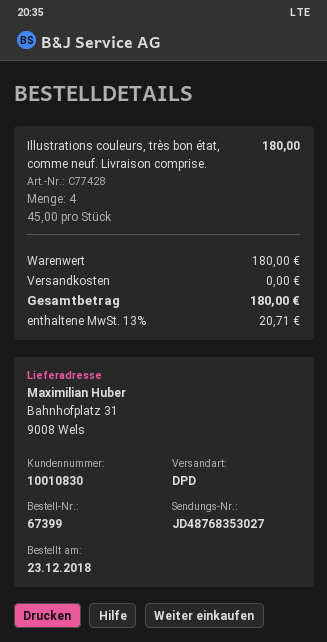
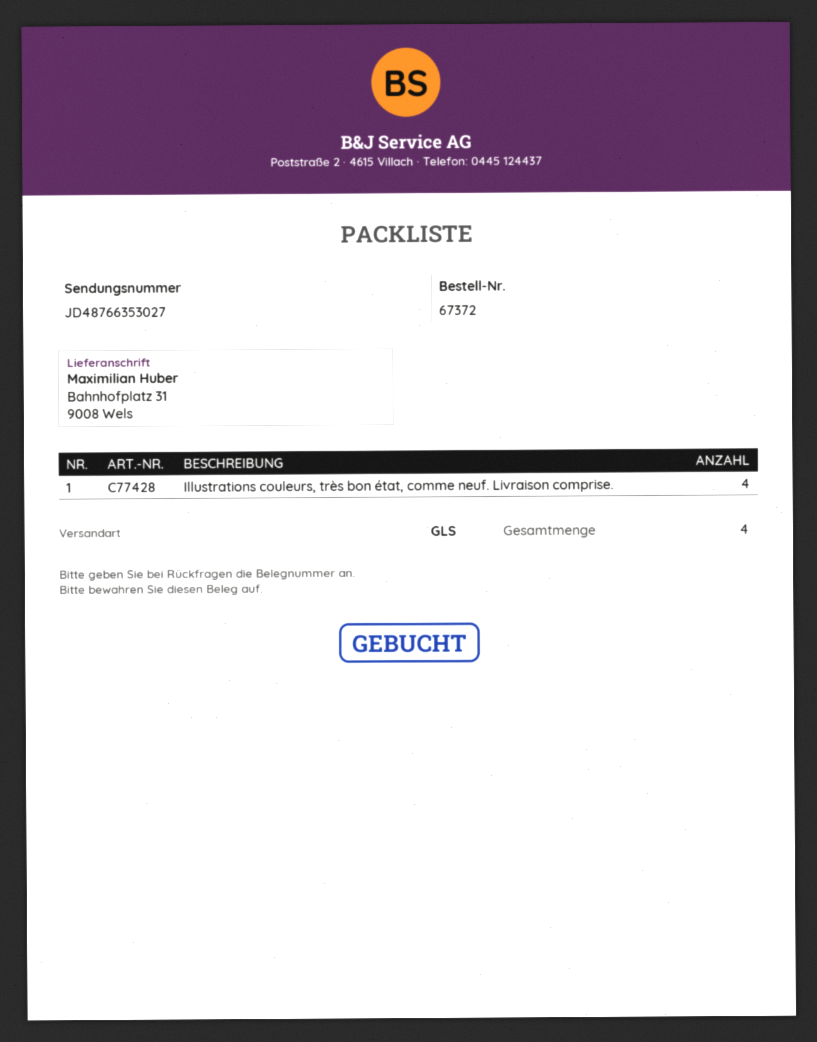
order number: 67399 -> 67372
shipping method: DPD -> GLS
tracking number: JD48768353027 -> JD48766353027

